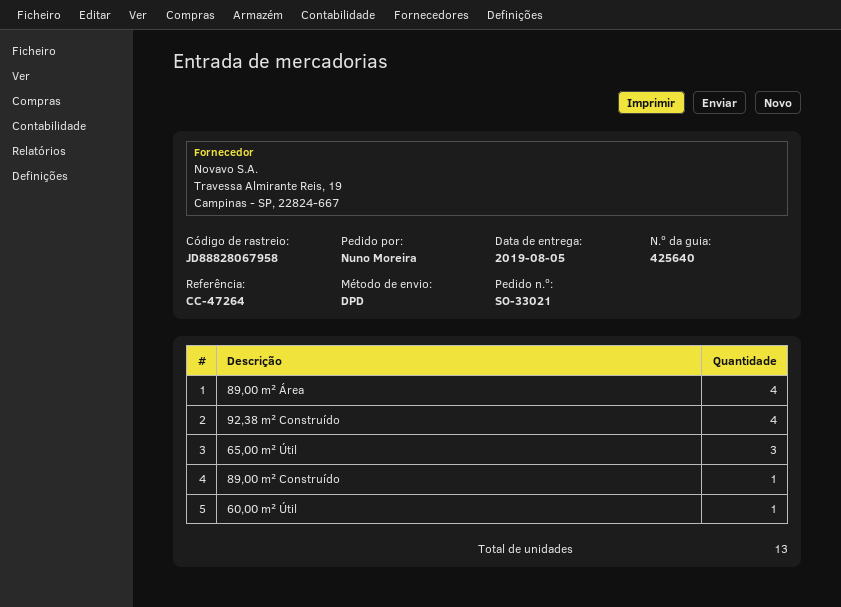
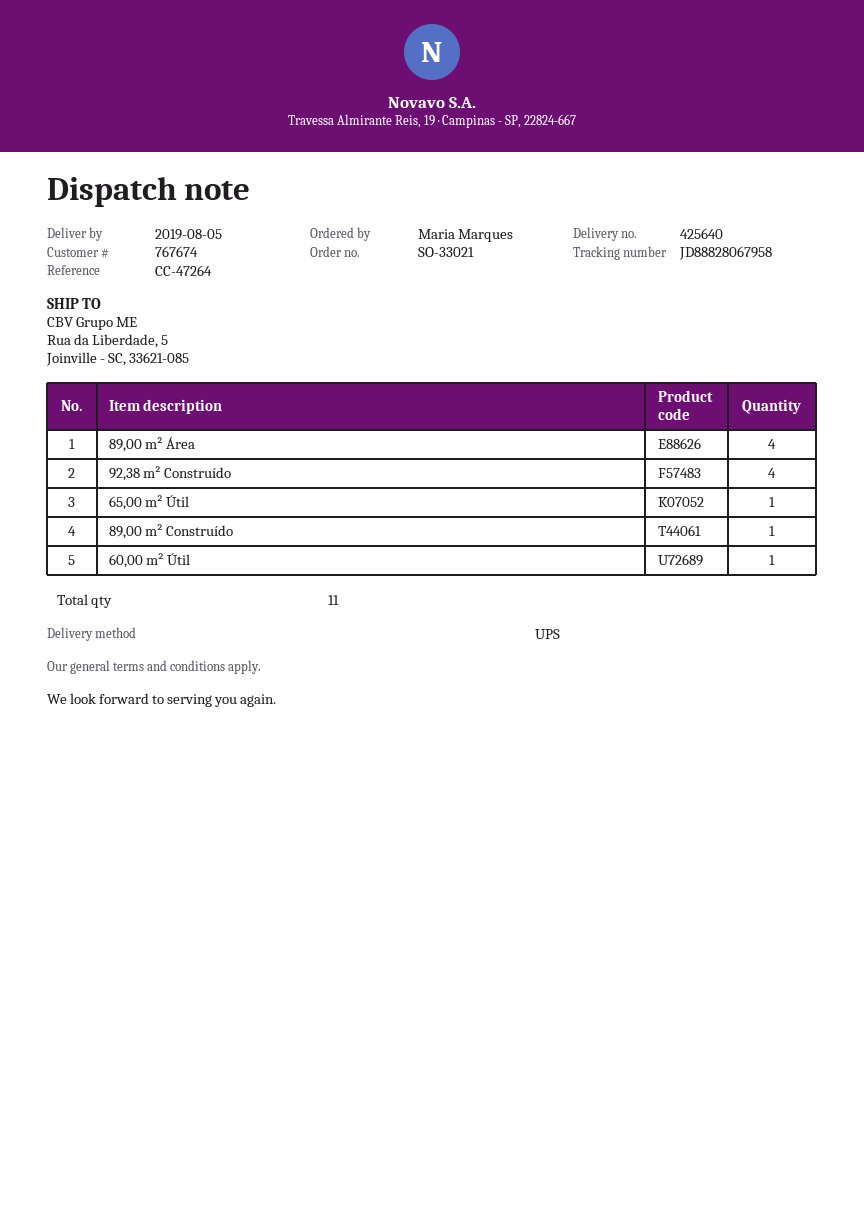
ordered by: Nuno Moreira -> Maria Marques
shipping method: DPD -> UPS
65,00 m² Útil: 3 -> 1
total quantity: 13 -> 11

